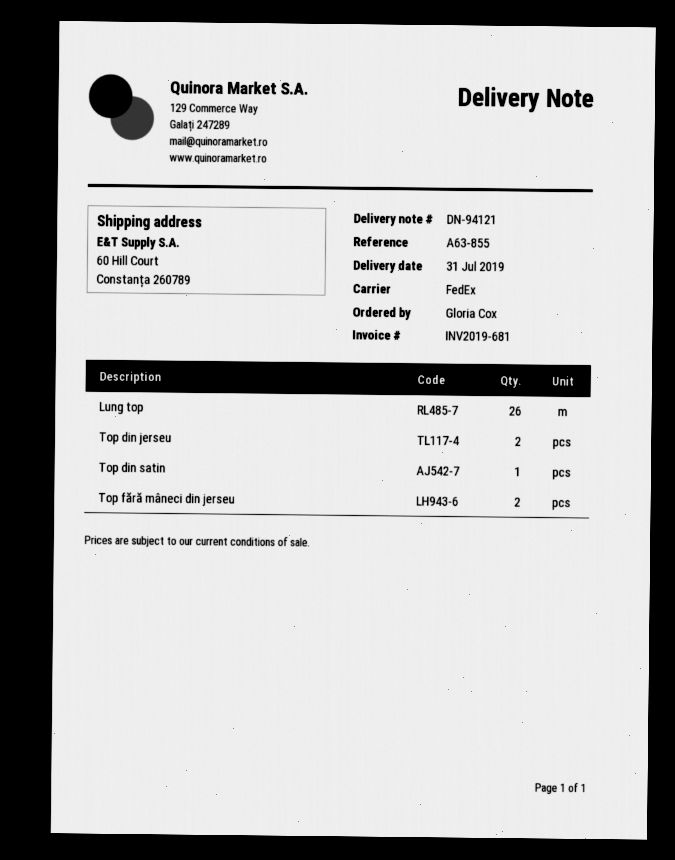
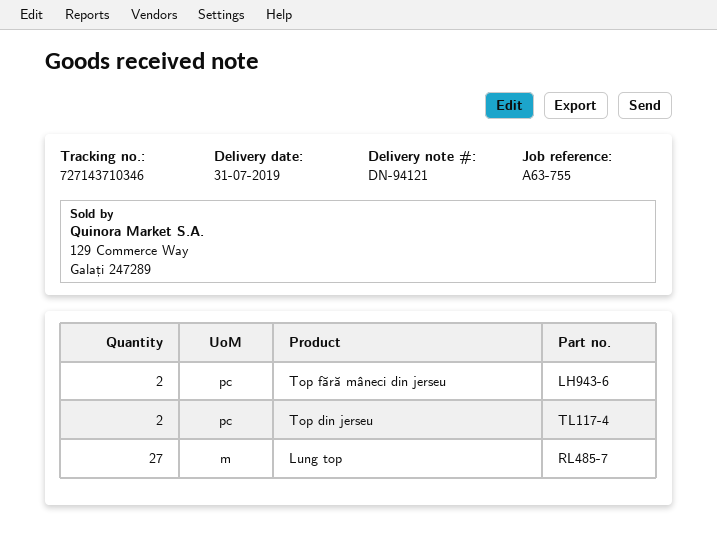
reference: A63-855 -> A63-755
Lung top: 26 -> 27
Top din satin: 1 -> none

